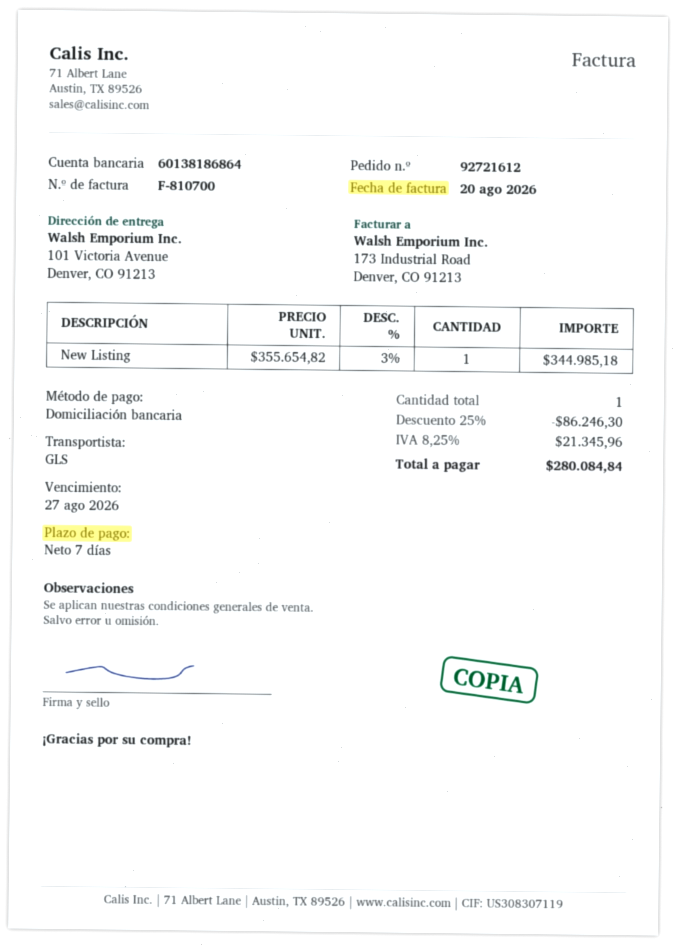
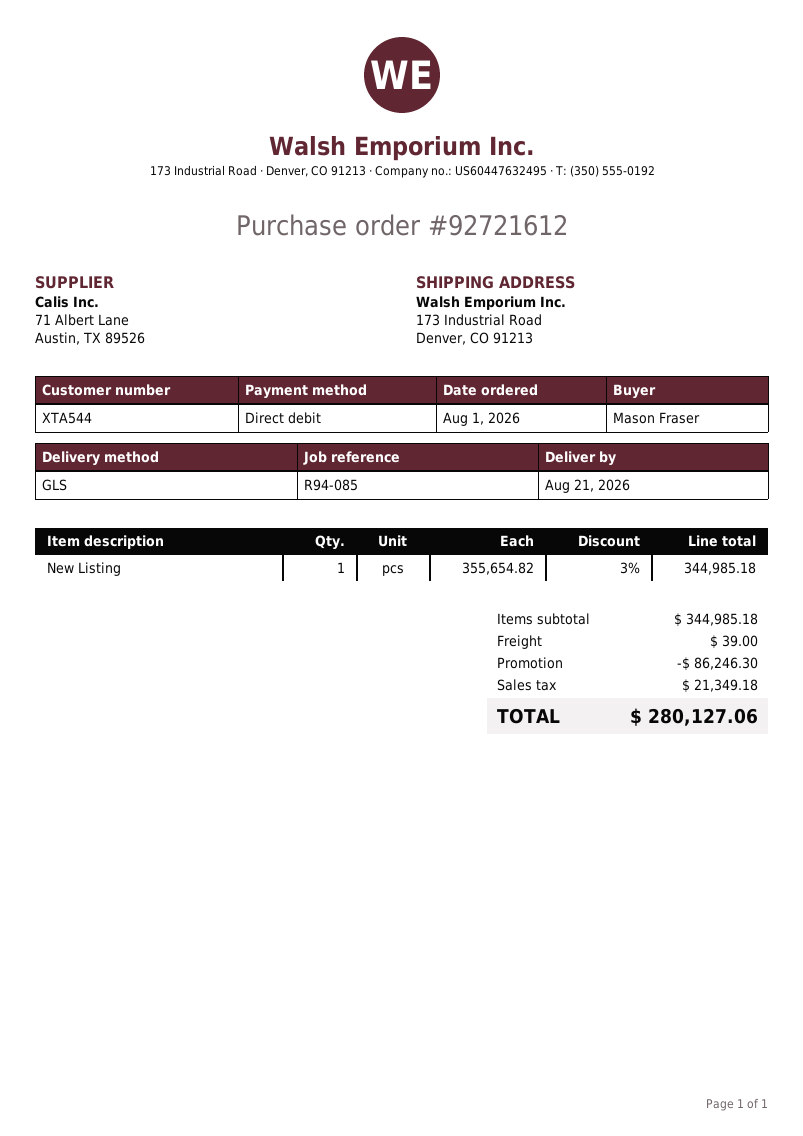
ship to: 101 Victoria Avenue, Denver, CO 91213 -> 173 Industrial Road, Denver, CO 91213
shipping: none -> 39.00
tax: 21345.96 -> 21349.18
total: 280084.84 -> 280127.06

